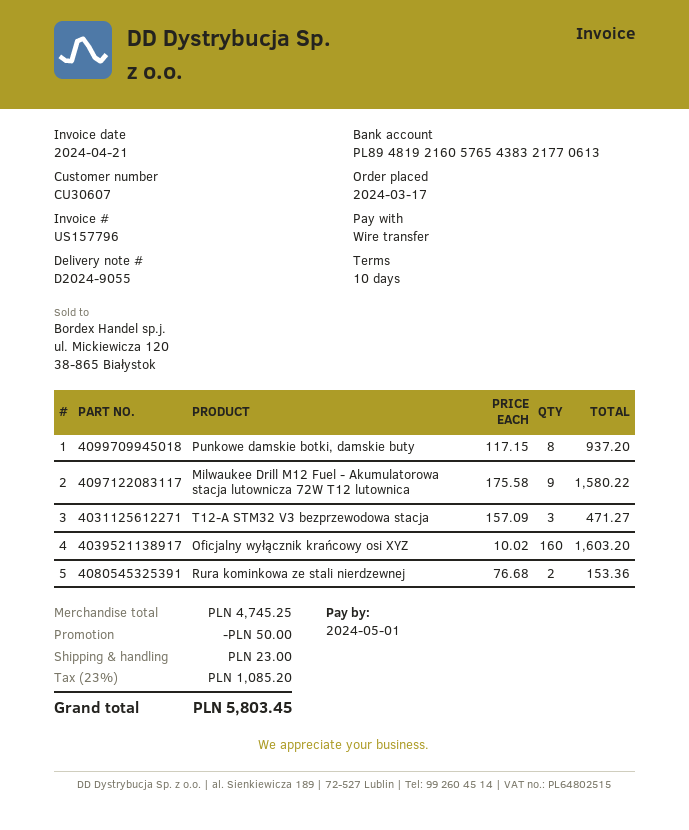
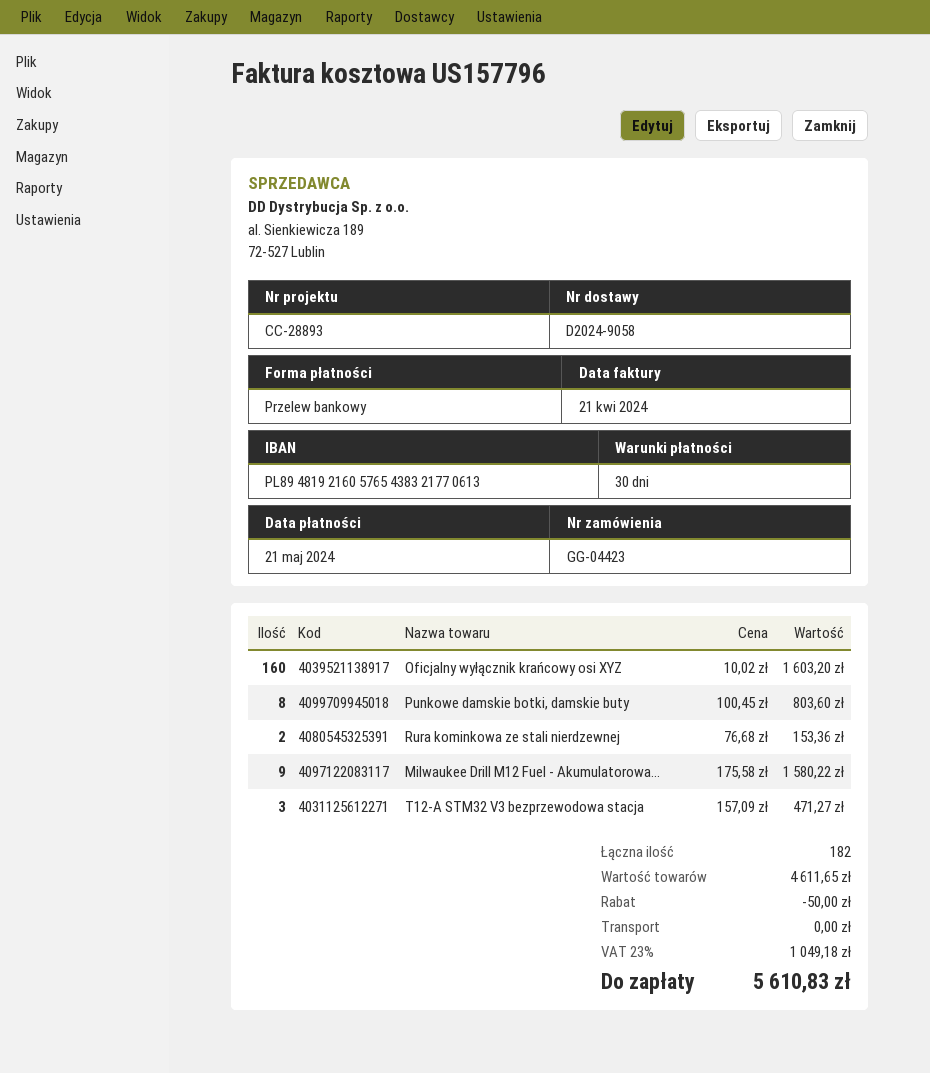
delivery note number: D2024-9055 -> D2024-9058
payment terms: 10 days -> 30 days
due date: 2024-05-01 -> 2024-05-21
Punkowe damskie botki, damskie buty: 8 x 117.15 = 937.20 -> 8 x 100.45 = 803.60
subtotal: 4745.25 -> 4611.65
shipping: 23.00 -> 0.00
tax: 23% = 1085.20 -> 23% = 1049.18
total: 5803.45 -> 5610.83

